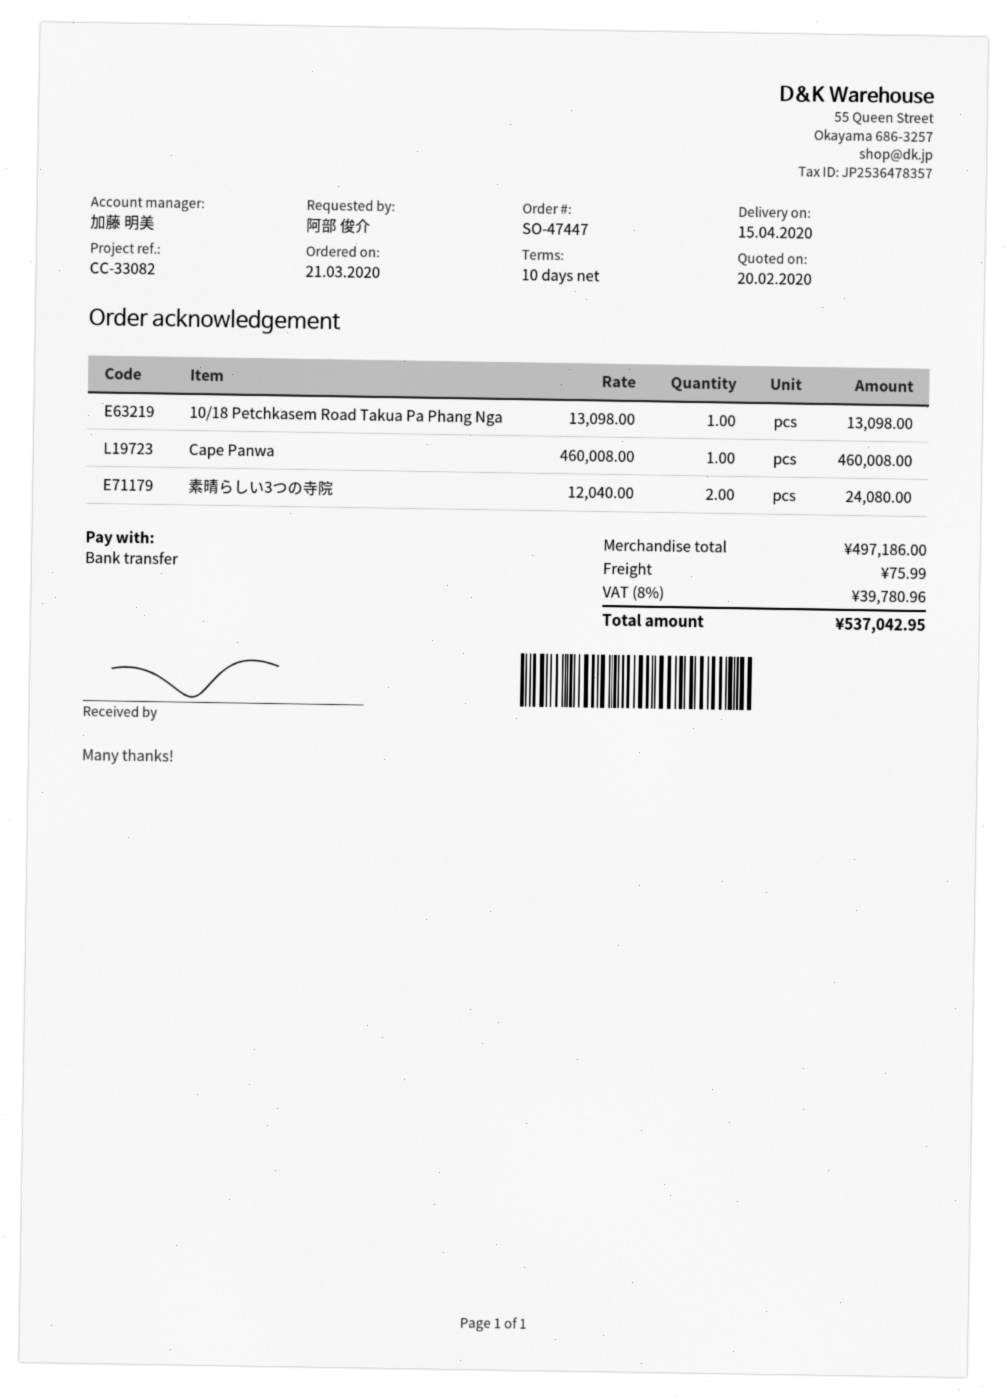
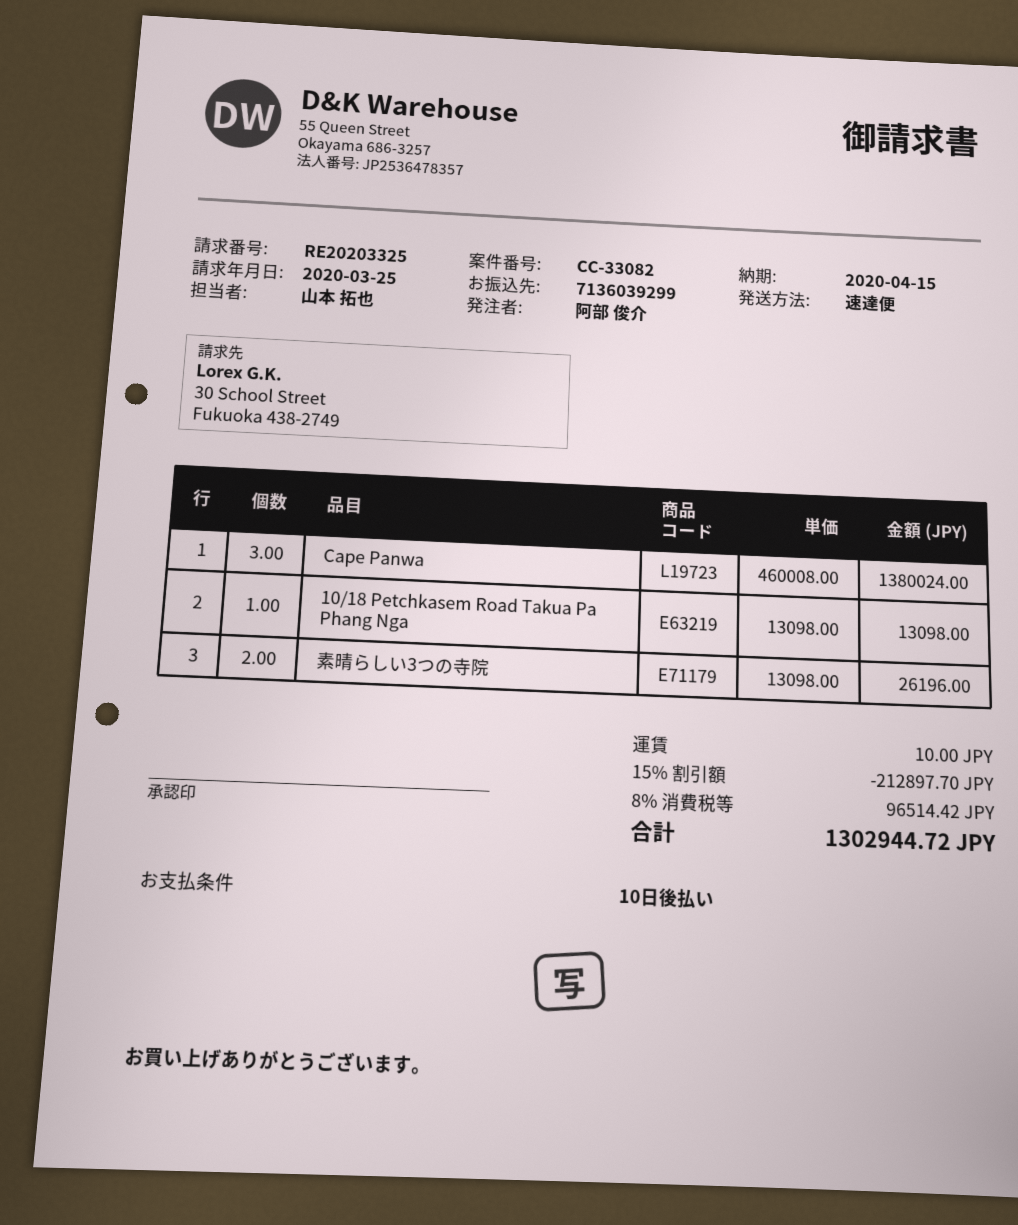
sales rep: 加藤 明美 -> 山本 拓也
Cape Panwa: 1 x 460008.00 = 460008.00 -> 3 x 460008.00 = 1380024.00
素晴らしい3つの寺院: 2 x 12040.00 = 24080.00 -> 2 x 13098.00 = 26196.00
discount: none -> 15% = 212897.70
shipping: 75.99 -> 10.00
tax: 8% = 39780.96 -> 8% = 96514.42
total: 537042.95 -> 1302944.72

